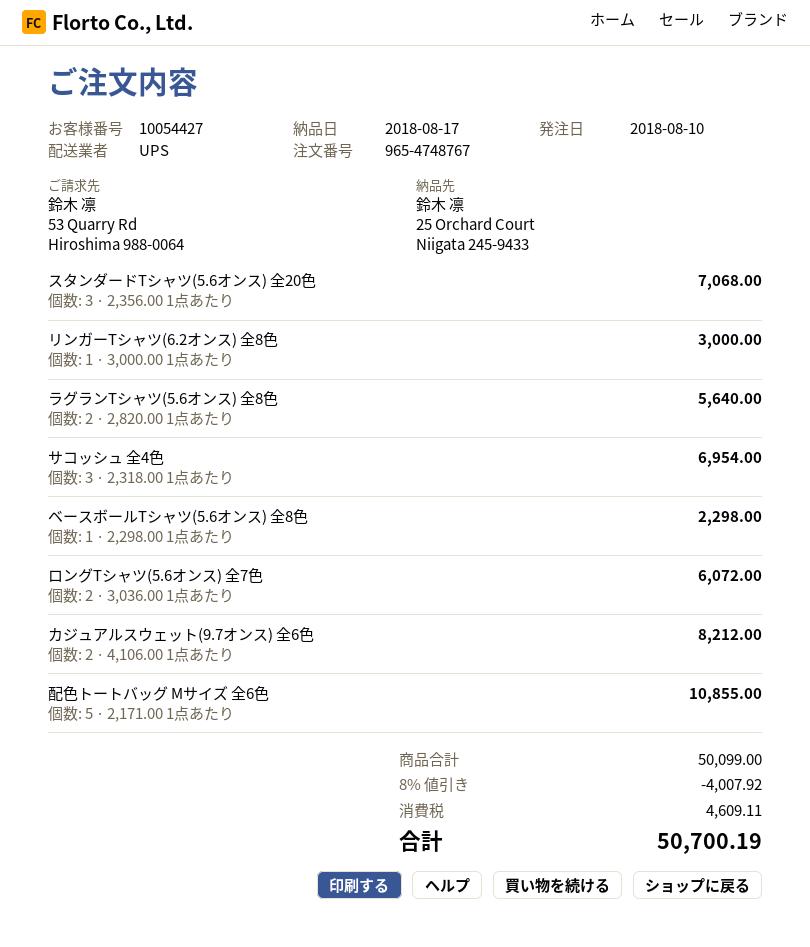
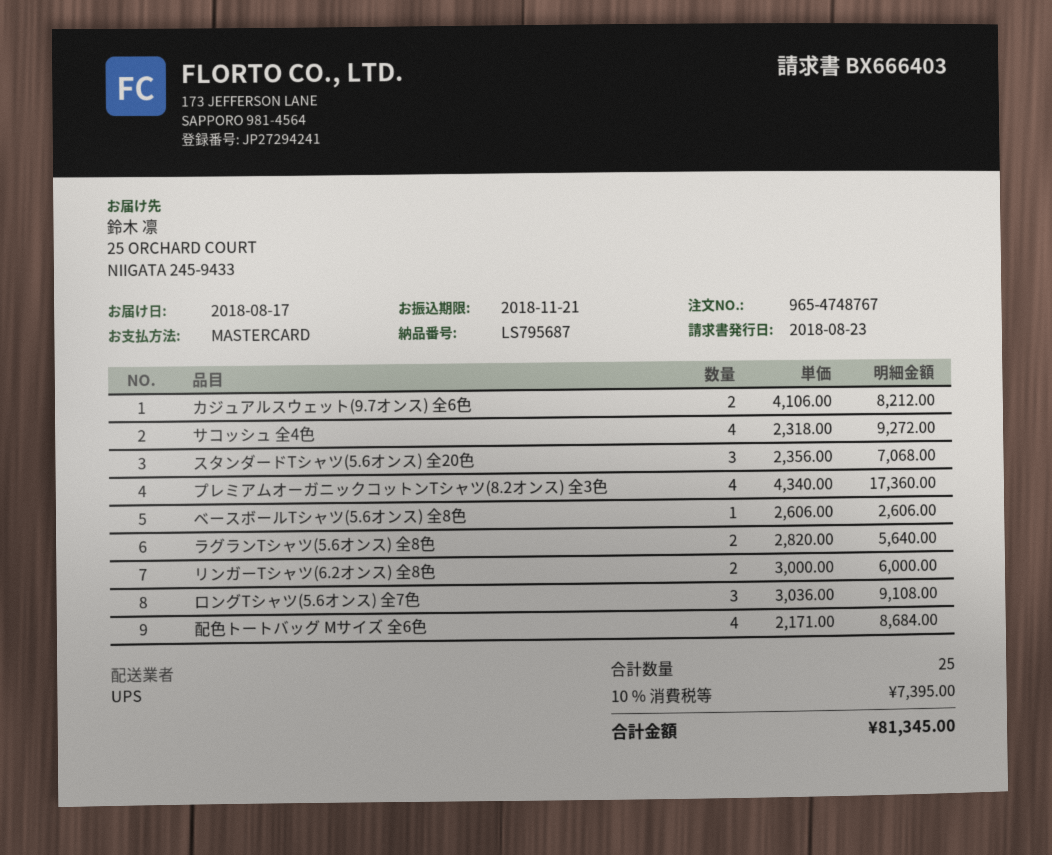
リンガーTシャツ(6.2オンス) 全8色: 1 x 3000.00 = 3000.00 -> 2 x 3000.00 = 6000.00
サコッシュ 全4色: 3 x 2318.00 = 6954.00 -> 4 x 2318.00 = 9272.00
ベースボールTシャツ(5.6オンス) 全8色: 1 x 2298.00 = 2298.00 -> 1 x 2606.00 = 2606.00
ロングTシャツ(5.6オンス) 全7色: 2 x 3036.00 = 6072.00 -> 3 x 3036.00 = 9108.00
配色トートバッグ Mサイズ 全6色: 5 x 2171.00 = 10855.00 -> 4 x 2171.00 = 8684.00
プレミアムオーガニックコットンTシャツ(8.2オンス) 全3色: none -> 4 x 4340.00 = 17360.00
discount: 8% = 4007.92 -> none
tax: 4609.11 -> 7395.00
total: 50700.19 -> 81345.00

